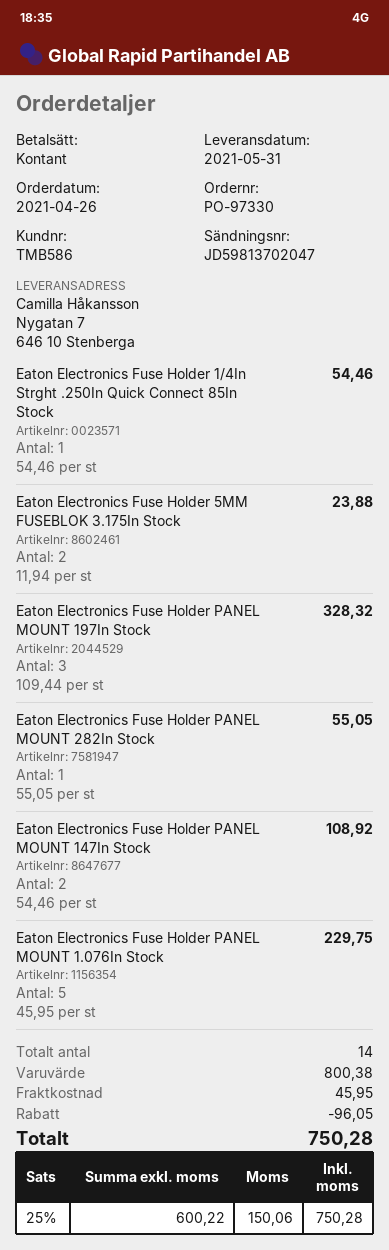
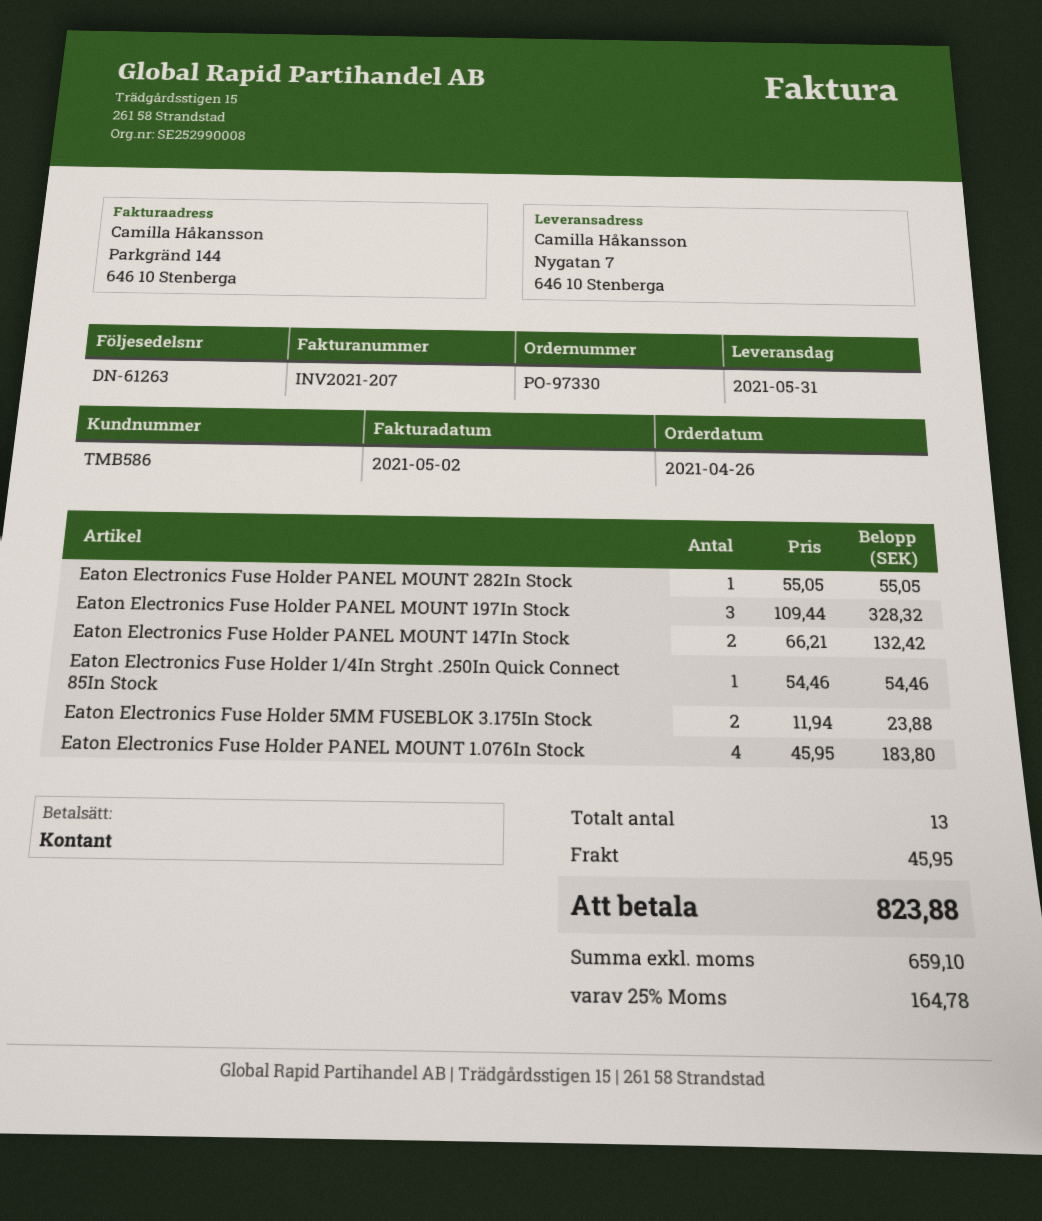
Eaton Electronics Fuse Holder PANEL MOUNT 147In Stock: 2 x 54.46 = 108.92 -> 2 x 66.21 = 132.42
Eaton Electronics Fuse Holder PANEL MOUNT 1.076In Stock: 5 x 45.95 = 229.75 -> 4 x 45.95 = 183.80
total quantity: 14 -> 13
discount: 96.05 -> none
net: 600.22 -> 659.10
tax: 25% = 150.06 -> 25% = 164.78
total: 750.28 -> 823.88

